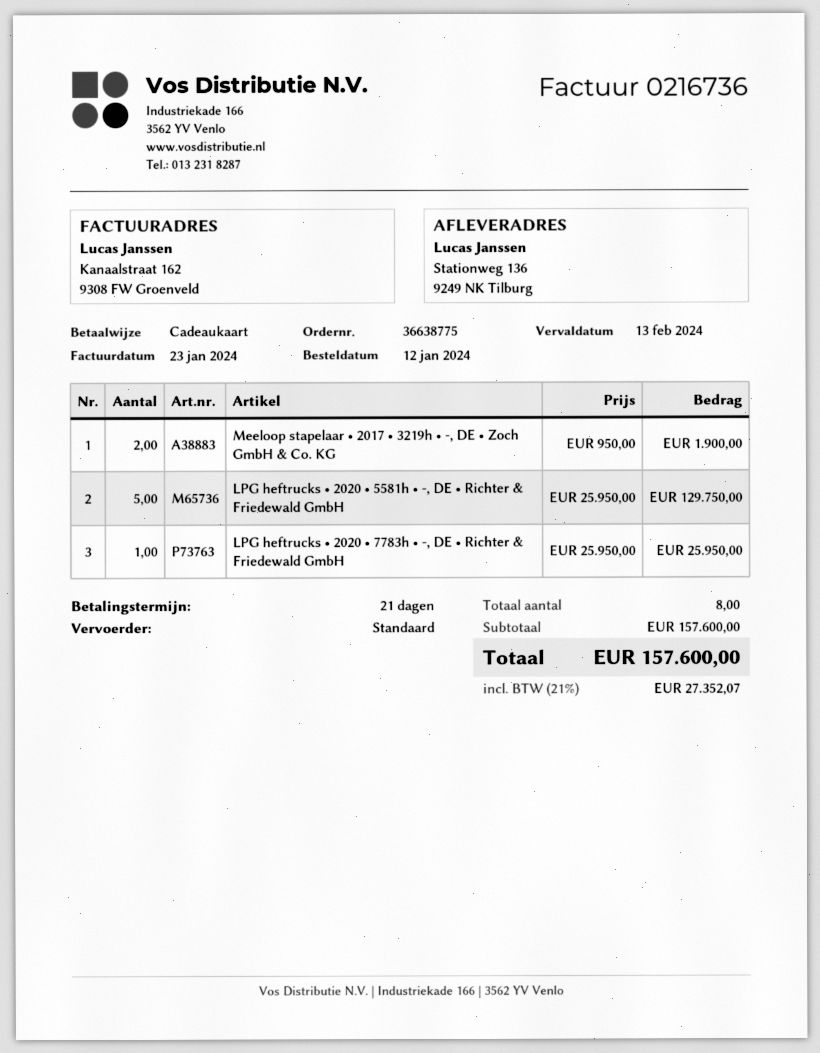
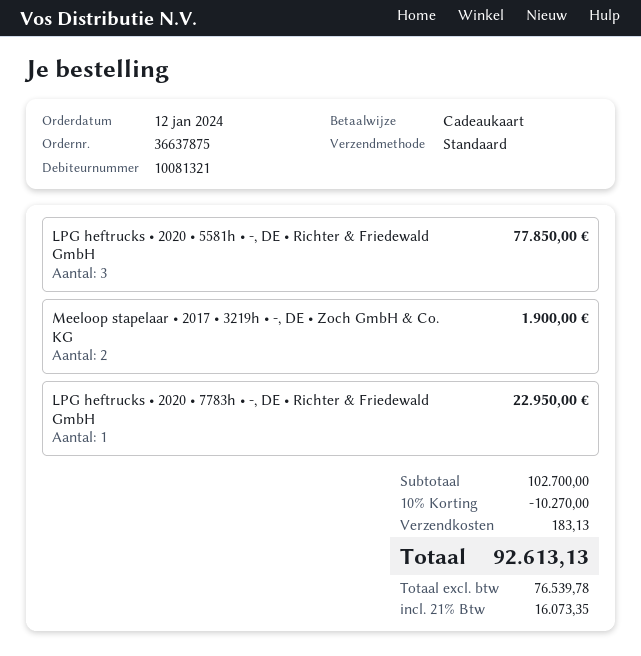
order number: 36638775 -> 36637875
LPG heftrucks • 2020 • 5581h • -, DE • Richter & Friedewald GmbH: 5 for 129750.00 -> 3 for 77850.00
LPG heftrucks • 2020 • 7783h • -, DE • Richter & Friedewald GmbH: 1 for 25950.00 -> 1 for 22950.00
subtotal: 157600.00 -> 102700.00
discount: none -> 10% = 10270.00
shipping: none -> 183.13
tax: 21% = 27352.07 -> 21% = 16073.35
total: 157600.00 -> 92613.13

